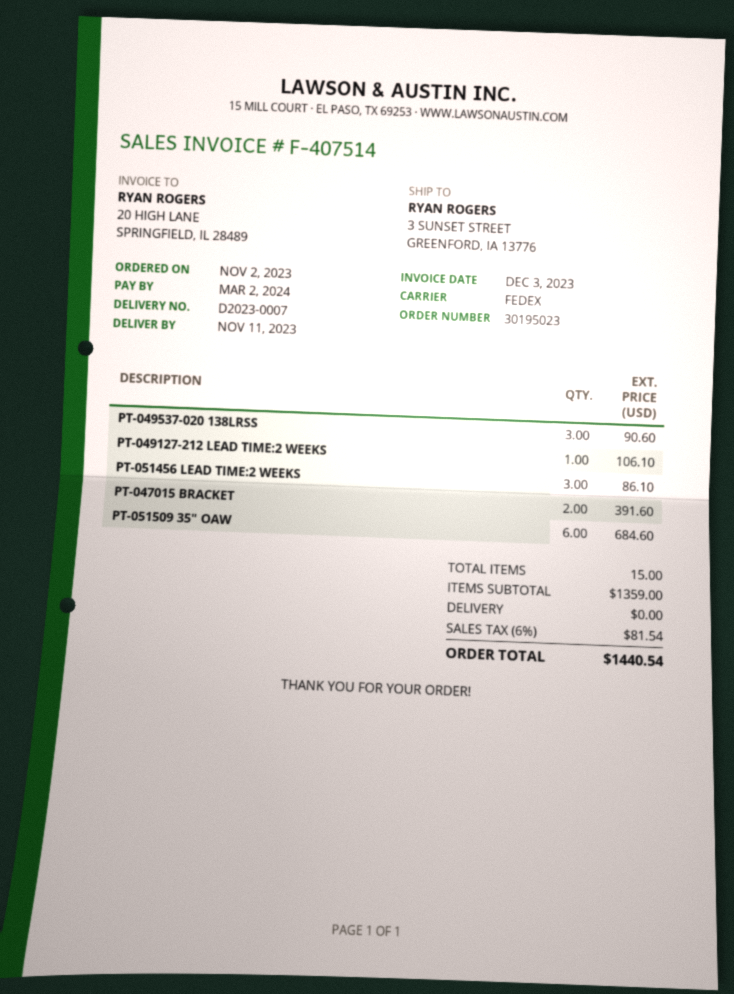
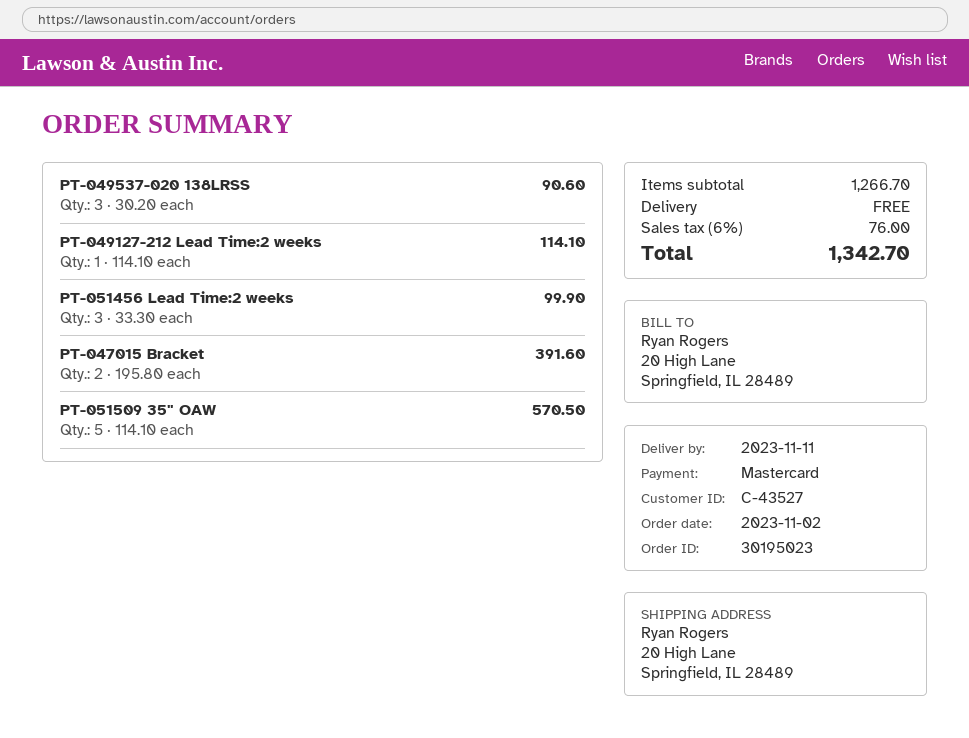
ship to: 3 SUNSET STREET, GREENFORD, IA 13776 -> 20 High Lane, Springfield, IL 28489
PT-049127-212 LEAD TIME:2 WEEKS: 1 for 106.10 -> 1 for 114.10
PT-051456 LEAD TIME:2 WEEKS: 3 for 86.10 -> 3 for 99.90
PT-051509 35" OAW: 6 for 684.60 -> 5 for 570.50
subtotal: 1359.00 -> 1266.70
tax: 6% = 81.54 -> 6% = 76.00
total: 1440.54 -> 1342.70

